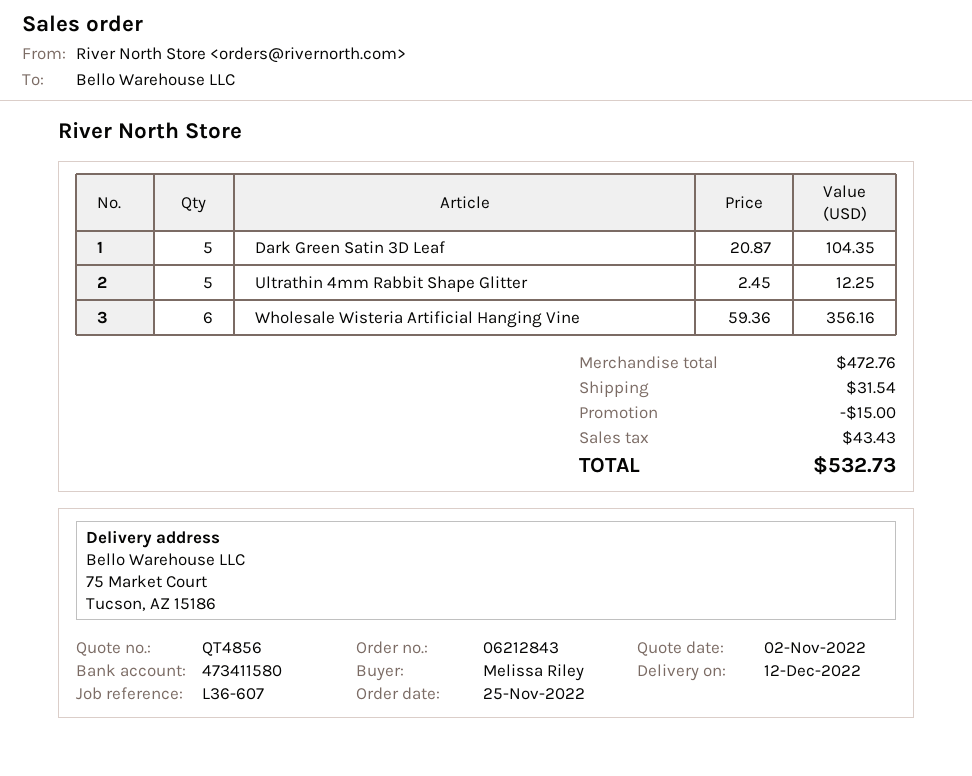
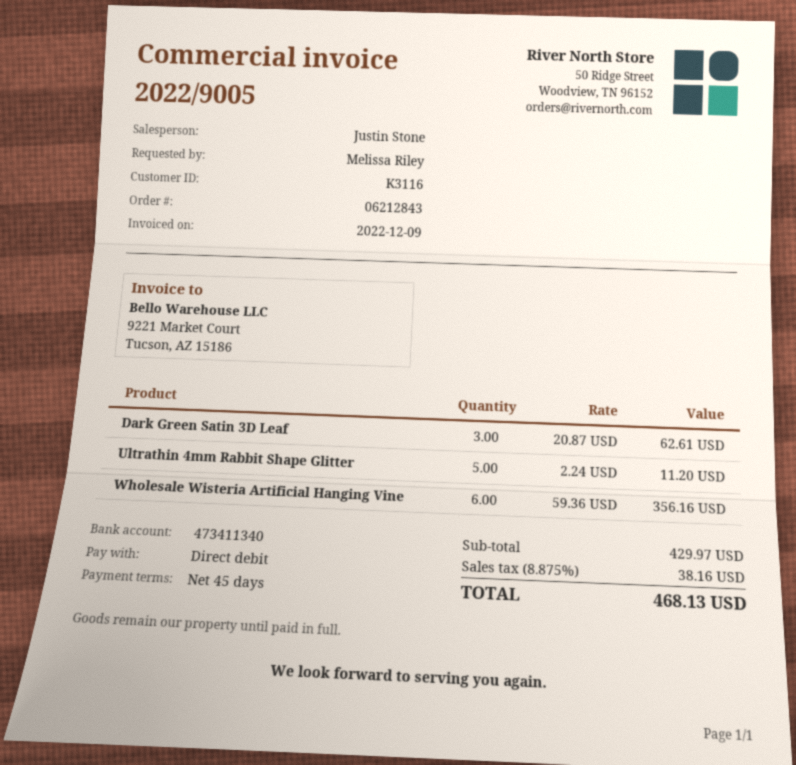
bank account: 473411580 -> 473411340
Dark Green Satin 3D Leaf: 5 x 20.87 = 104.35 -> 3 x 20.87 = 62.61
Ultrathin 4mm Rabbit Shape Glitter: 5 x 2.45 = 12.25 -> 5 x 2.24 = 11.20
subtotal: 472.76 -> 429.97
discount: 15.00 -> none
shipping: 31.54 -> none
tax: 43.43 -> 38.16
total: 532.73 -> 468.13

